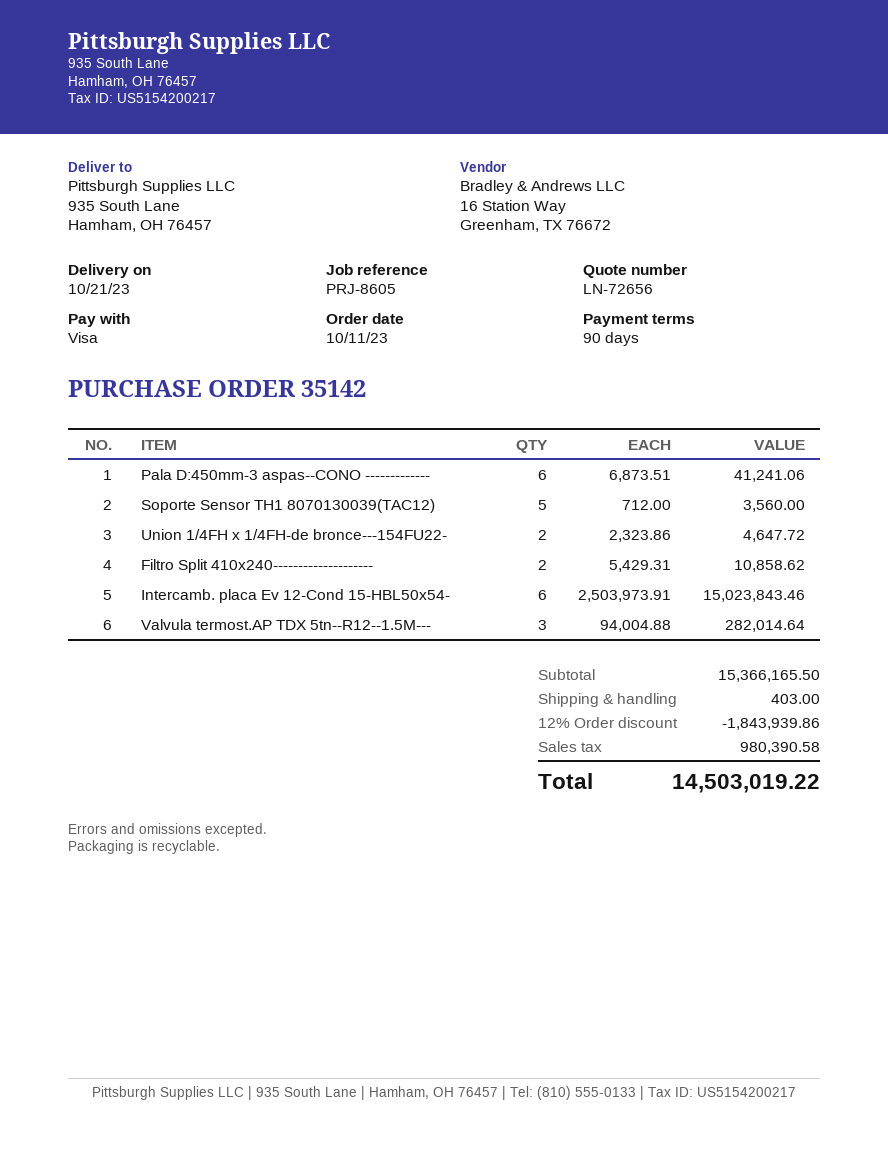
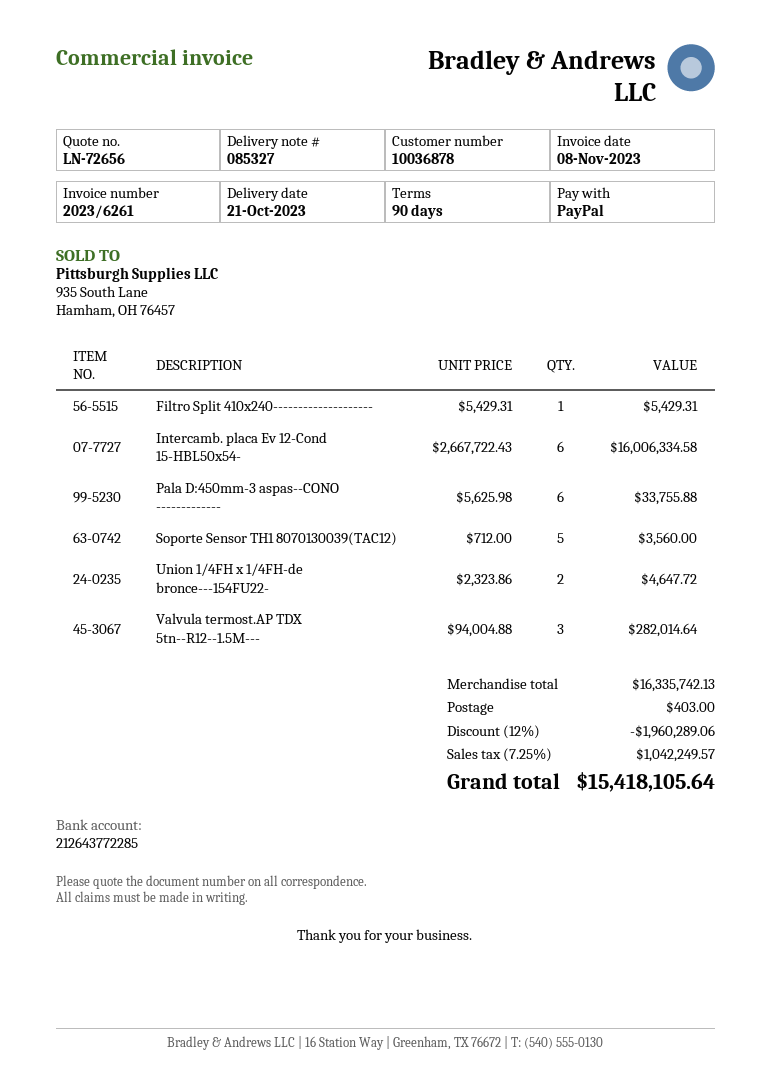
payment method: Visa -> PayPal
Pala D:450mm-3 aspas--CONO -------------: 6 x 6873.51 = 41241.06 -> 6 x 5625.98 = 33755.88
Filtro Split 410x240--------------------: 2 x 5429.31 = 10858.62 -> 1 x 5429.31 = 5429.31
Intercamb. placa Ev 12-Cond 15-HBL50x54-: 6 x 2503973.91 = 15023843.46 -> 6 x 2667722.43 = 16006334.58
subtotal: 15366165.50 -> 16335742.13
discount: 12% = 1843939.86 -> 12% = 1960289.06
tax: 980390.58 -> 1042249.57
total: 14503019.22 -> 15418105.64

